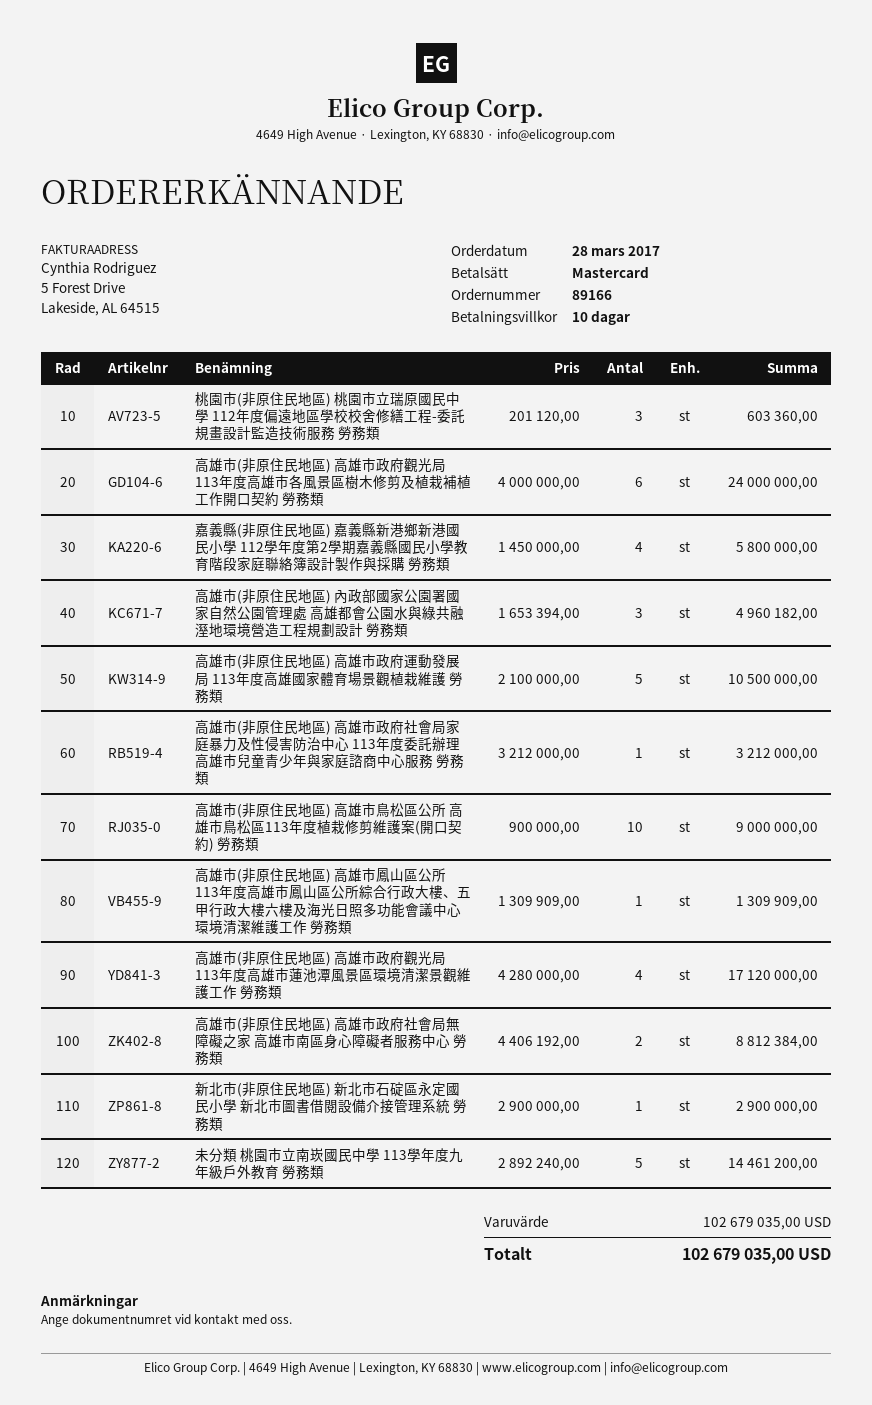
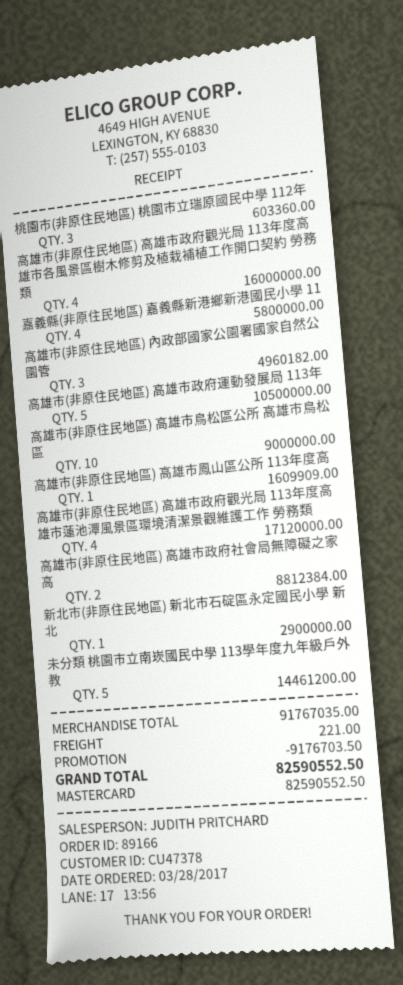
高雄市(非原住民地區) 高雄市政府觀光局 113年度高雄市各風景區樹木修剪及植栽補植工作開口契約 勞務類: 6 for 24000000.00 -> 4 for 16000000.00
高雄市(非原住民地區) 高雄市政府社會局家庭暴力及性侵害防治中心 113年度委託辦理高雄市兒童青少年與家庭諮商中心服務 勞務類: 1 for 3212000.00 -> none
高雄市(非原住民地區) 高雄市鳳山區公所 113年度高雄市鳳山區公所綜合行政大樓、五甲行政大樓六樓及海光日照多功能會議中心環境清潔維護工作 勞務類: 1 for 1309909.00 -> 1 for 1609909.00
subtotal: 102679035.00 -> 91767035.00
discount: none -> 9176703.50
shipping: none -> 221.00
total: 102679035.00 -> 82590552.50

